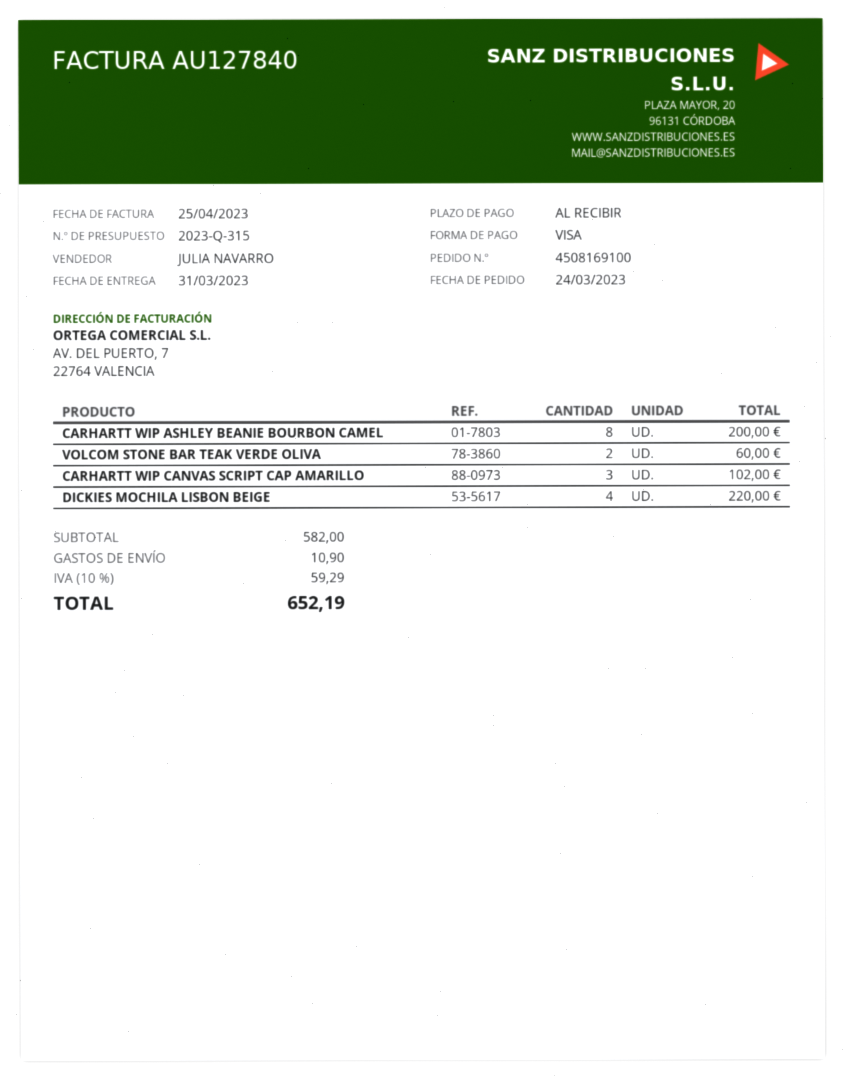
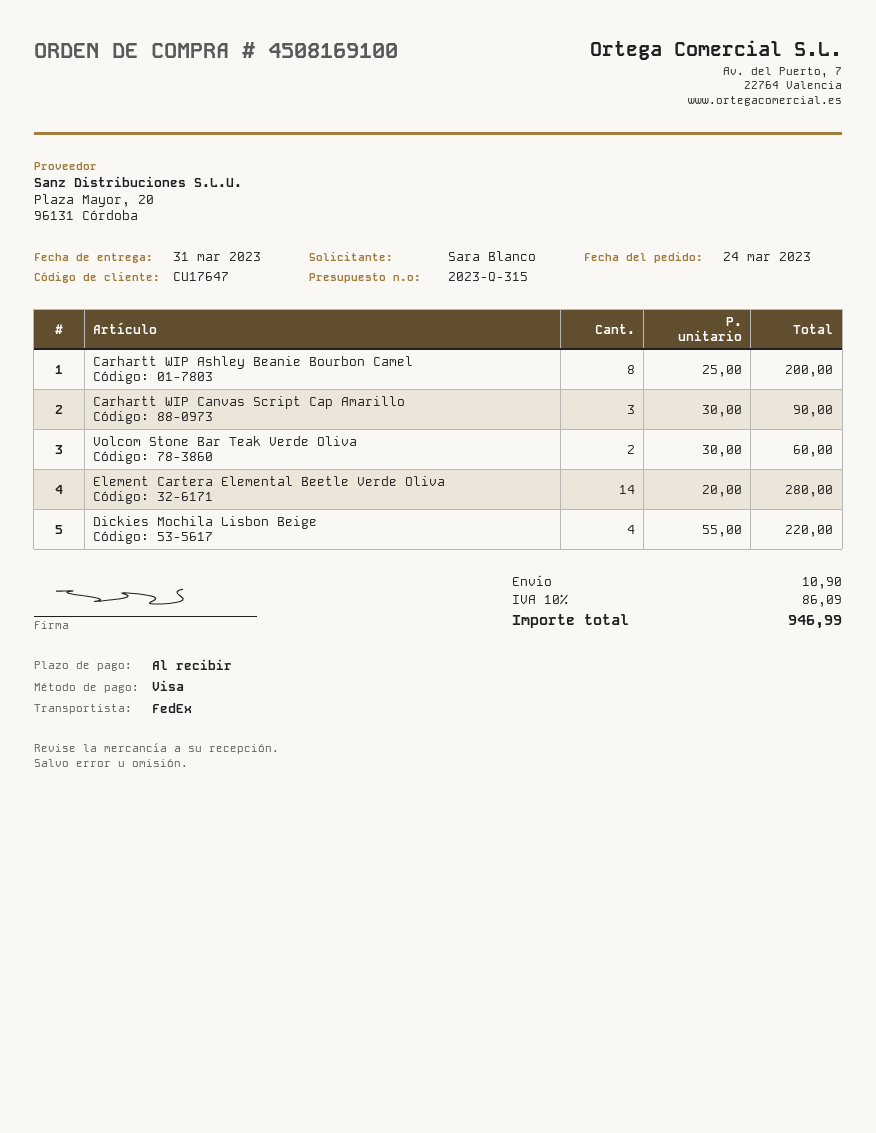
CARHARTT WIP CANVAS SCRIPT CAP AMARILLO: 3 for 102.00 -> 3 for 90.00
Element Cartera Elemental Beetle Verde Oliva: none -> 14 for 280.00
tax: 10% = 59.29 -> 10% = 86.09
total: 652.19 -> 946.99

